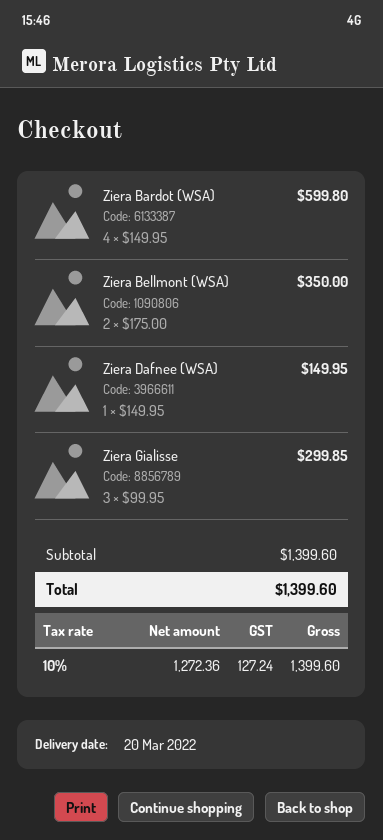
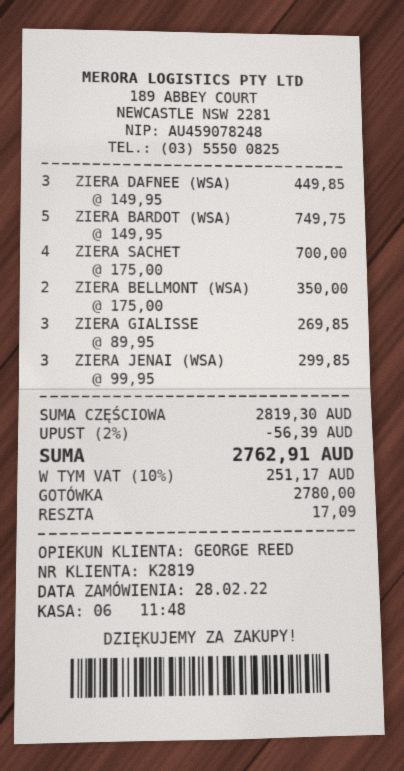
Ziera Bardot (WSA): 4 x 149.95 = 599.80 -> 5 x 149.95 = 749.75
Ziera Dafnee (WSA): 1 x 149.95 = 149.95 -> 3 x 149.95 = 449.85
Ziera Gialisse: 3 x 99.95 = 299.85 -> 3 x 89.95 = 269.85
ZIERA SACHET: none -> 4 x 175.00 = 700.00
ZIERA JENAI (WSA): none -> 3 x 99.95 = 299.85
subtotal: 1399.60 -> 2819.30
discount: none -> 2% = 56.39
tax: 10% = 127.24 -> 10% = 251.17
total: 1399.60 -> 2762.91

